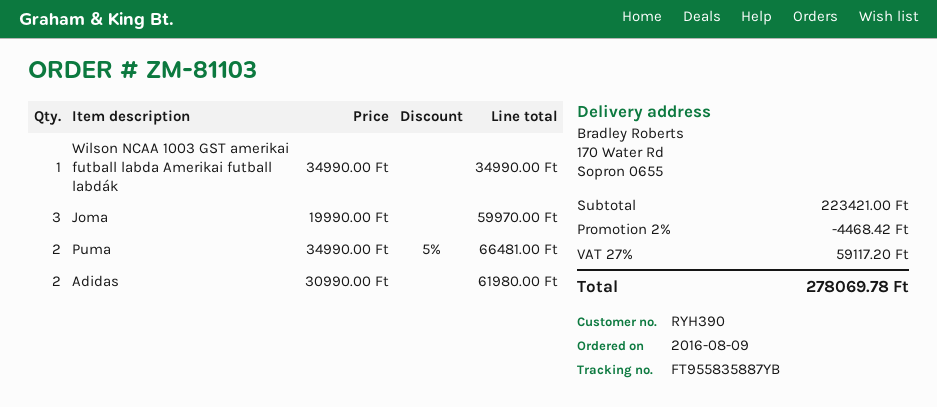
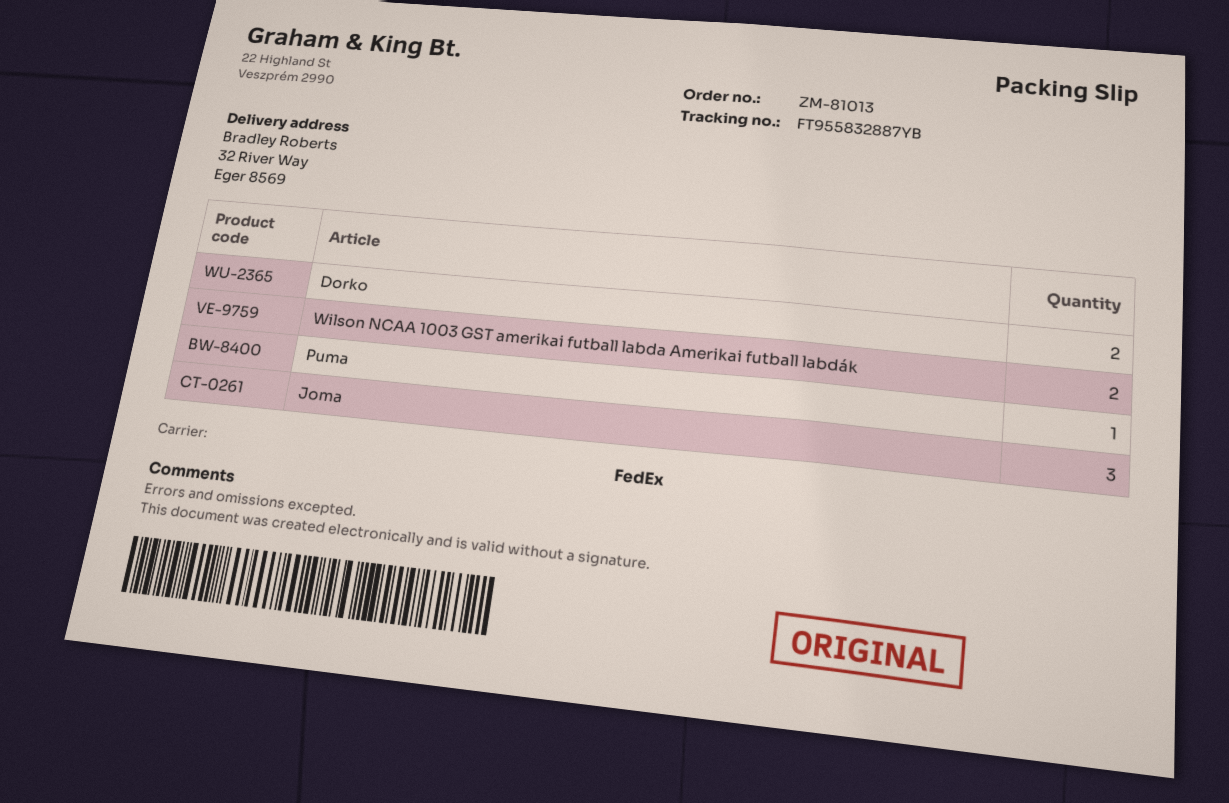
order number: ZM-81103 -> ZM-81013
tracking number: FT955835887YB -> FT955832887YB
ship to: 170 Water Rd, Sopron 0655 -> 32 River Way, Eger 8569
Wilson NCAA 1003 GST amerikai futball labda Amerikai futball labdák: 1 -> 2
Puma: 2 -> 1
Adidas: 2 -> none
Dorko: none -> 2

